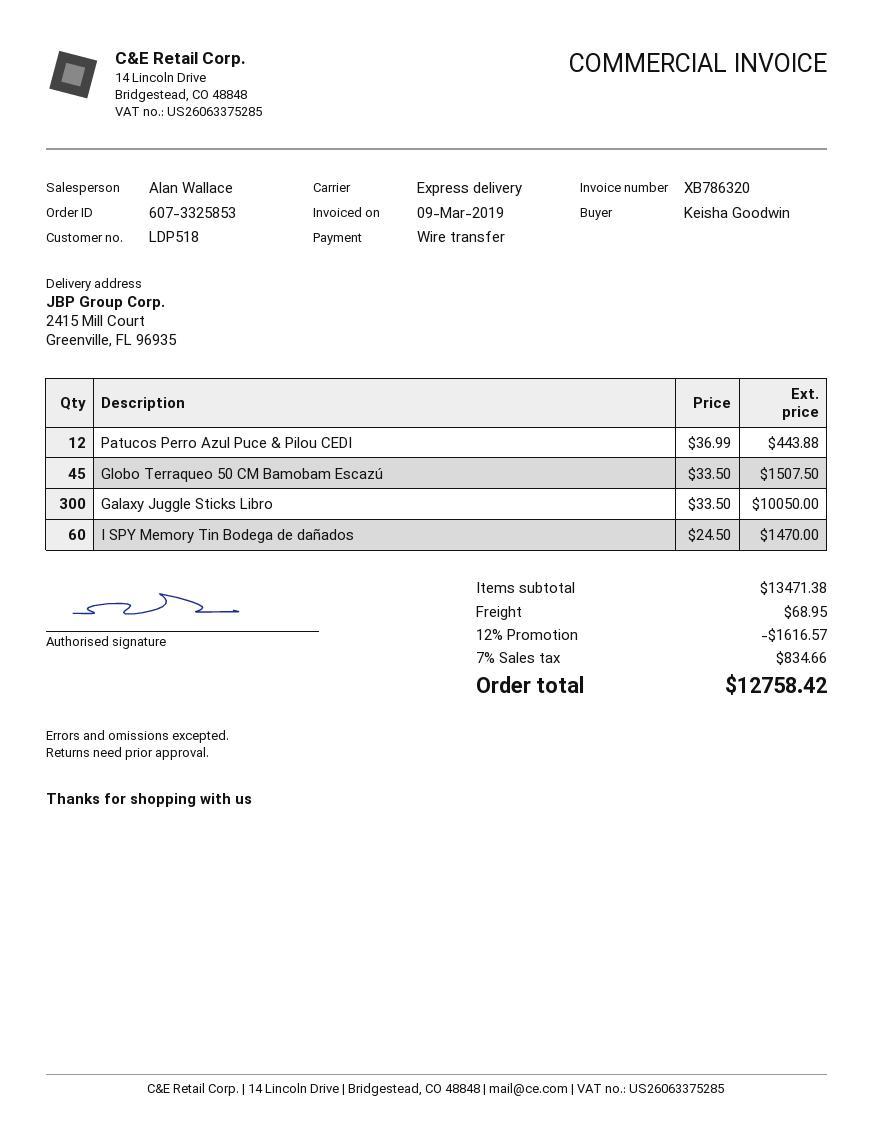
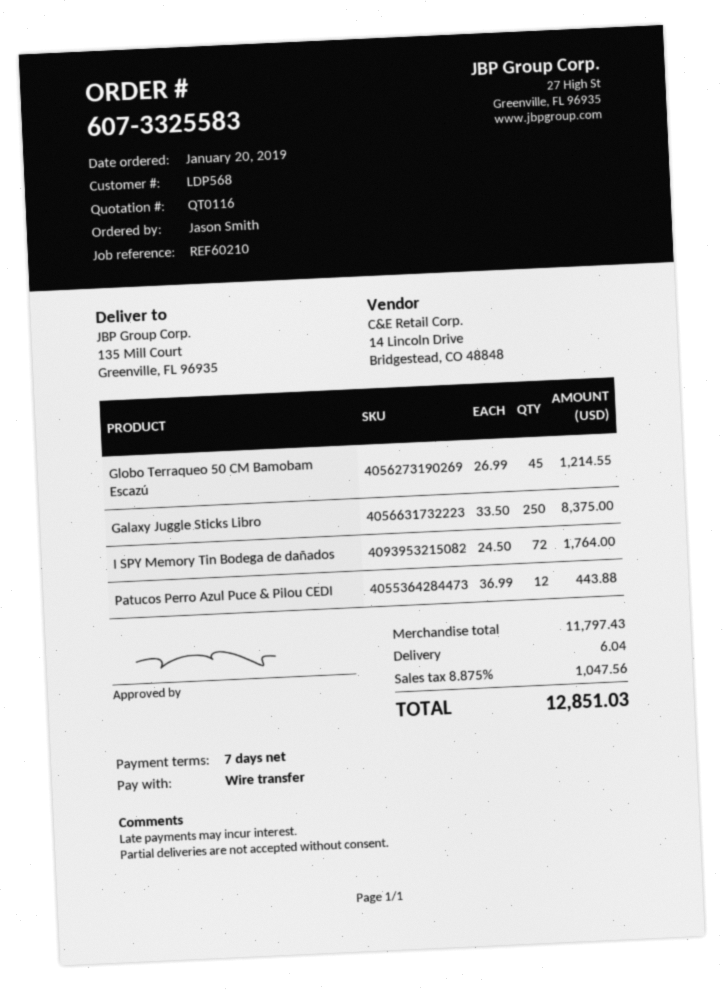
order number: 607-3325853 -> 607-3325583
customer number: LDP518 -> LDP568
ordered by: Keisha Goodwin -> Jason Smith
ship to: 2415 Mill Court, Greenville, FL 96935 -> 135 Mill Court, Greenville, FL 96935
Globo Terraqueo 50 CM Bamobam Escazú: 45 x 33.50 = 1507.50 -> 45 x 26.99 = 1214.55
Galaxy Juggle Sticks Libro: 300 x 33.50 = 10050.00 -> 250 x 33.50 = 8375.00
I SPY Memory Tin Bodega de dañados: 60 x 24.50 = 1470.00 -> 72 x 24.50 = 1764.00
subtotal: 13471.38 -> 11797.43
discount: 12% = 1616.57 -> none
shipping: 68.95 -> 6.04
tax: 7% = 834.66 -> 8.875% = 1047.56
total: 12758.42 -> 12851.03

